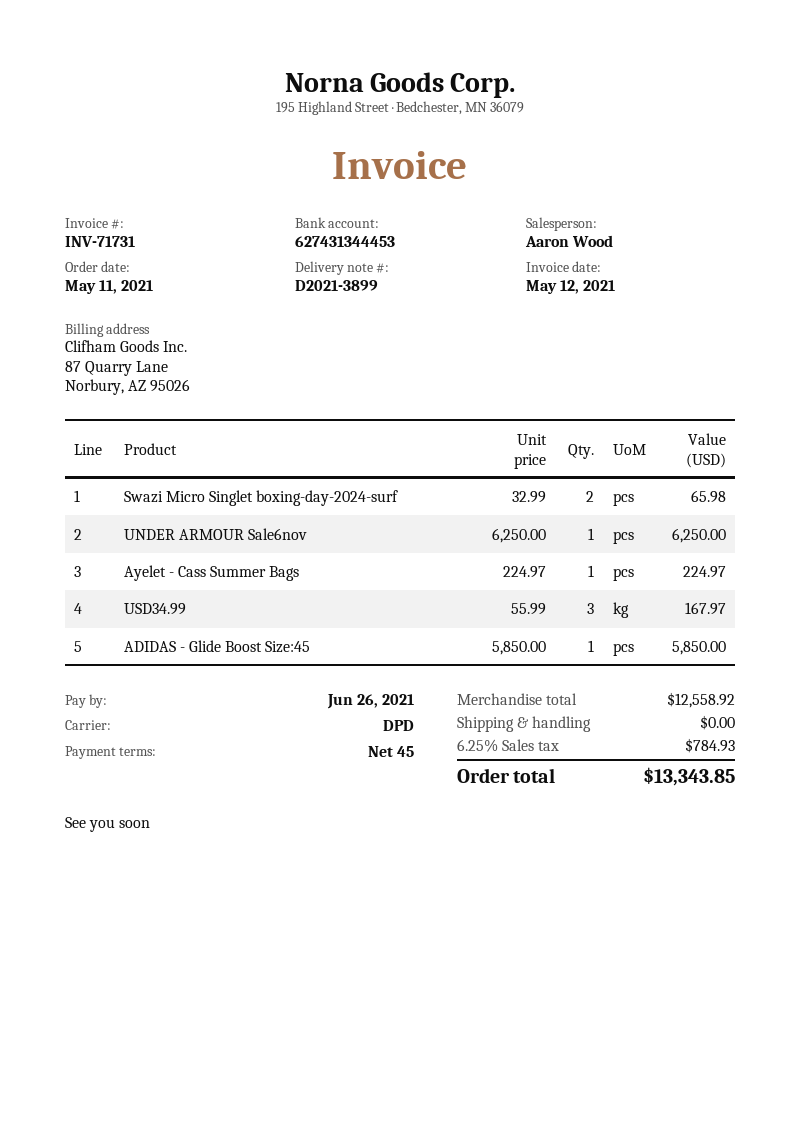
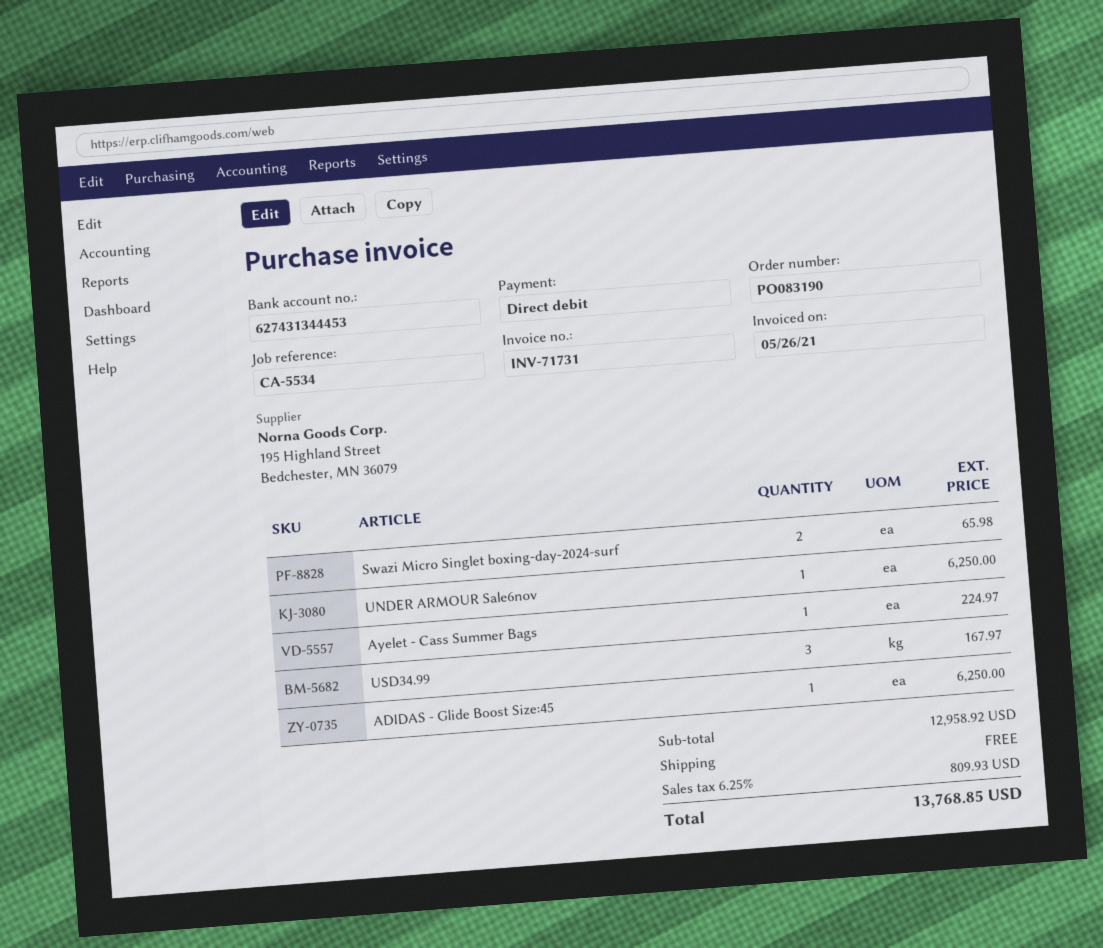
invoice date: 2021-05-12 -> 2021-05-26
ADIDAS - Glide Boost Size:45: 1 for 5850.00 -> 1 for 6250.00
subtotal: 12558.92 -> 12958.92
tax: 6.25% = 784.93 -> 6.25% = 809.93
total: 13343.85 -> 13768.85

